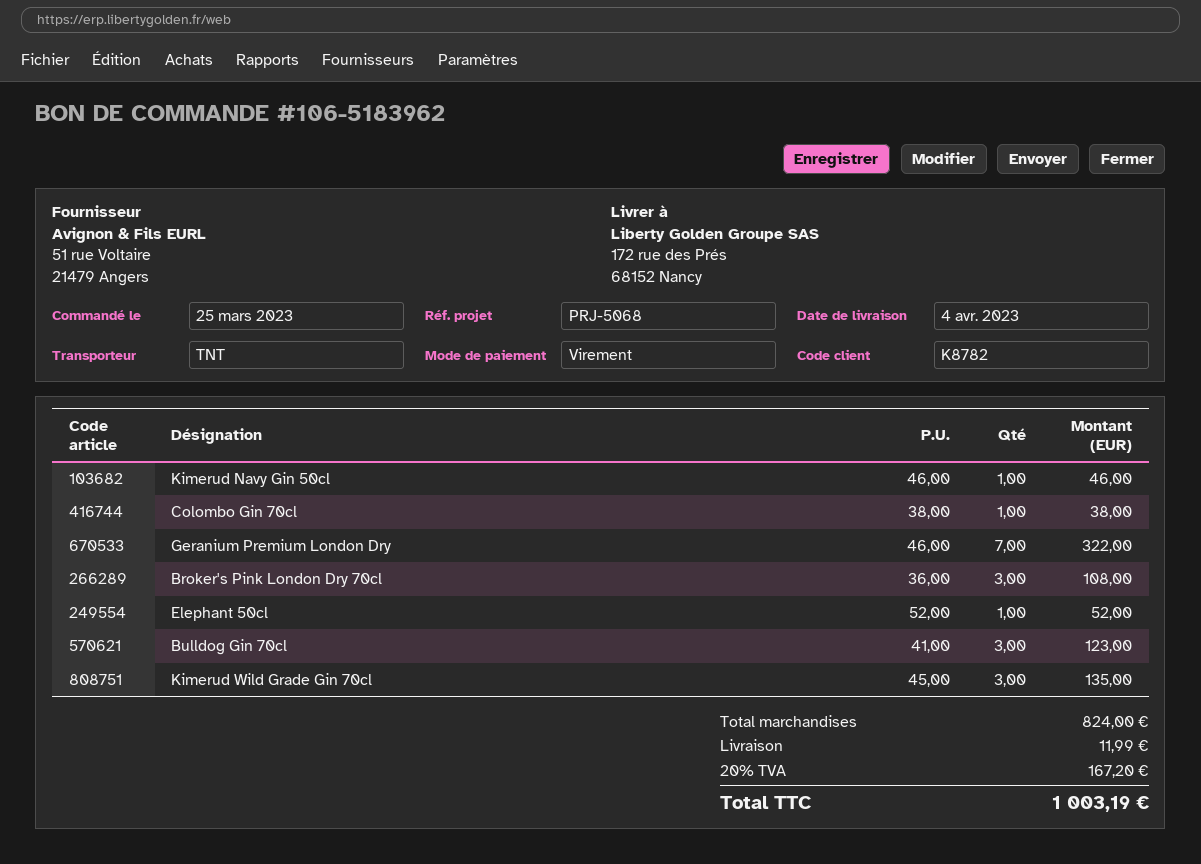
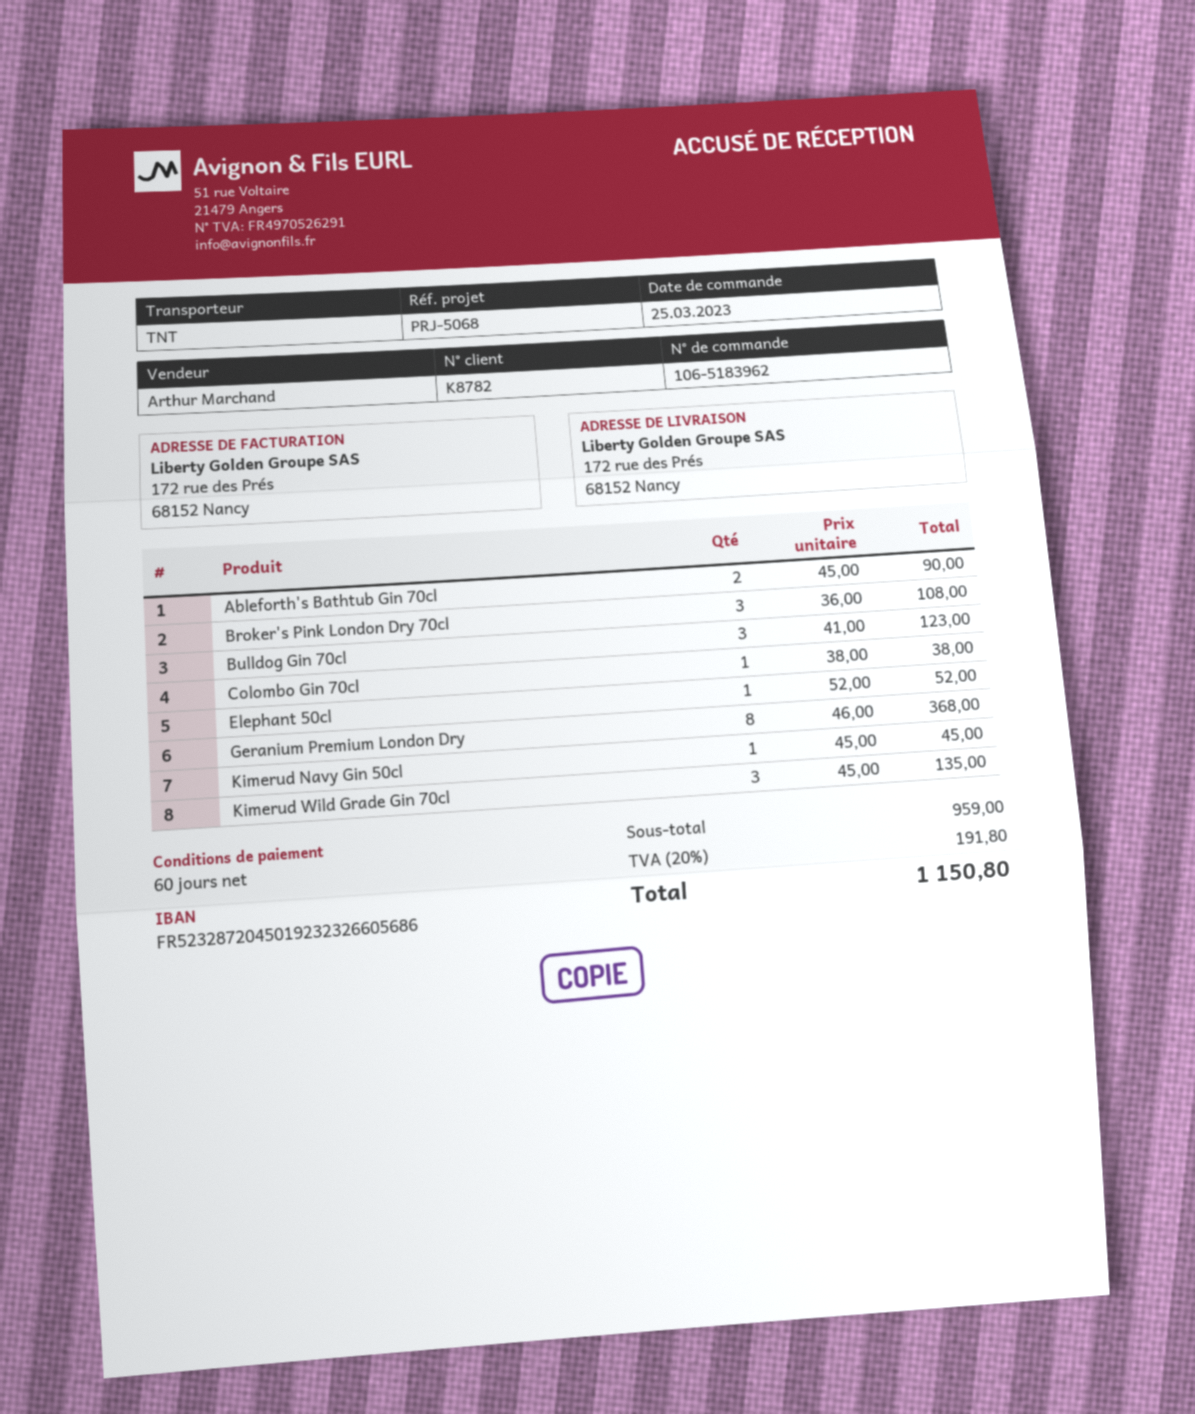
Kimerud Navy Gin 50cl: 1 x 46.00 = 46.00 -> 1 x 45.00 = 45.00
Geranium Premium London Dry: 7 x 46.00 = 322.00 -> 8 x 46.00 = 368.00
Ableforth's Bathtub Gin 70cl: none -> 2 x 45.00 = 90.00
subtotal: 824.00 -> 959.00
shipping: 11.99 -> none
tax: 20% = 167.20 -> 20% = 191.80
total: 1003.19 -> 1150.80

